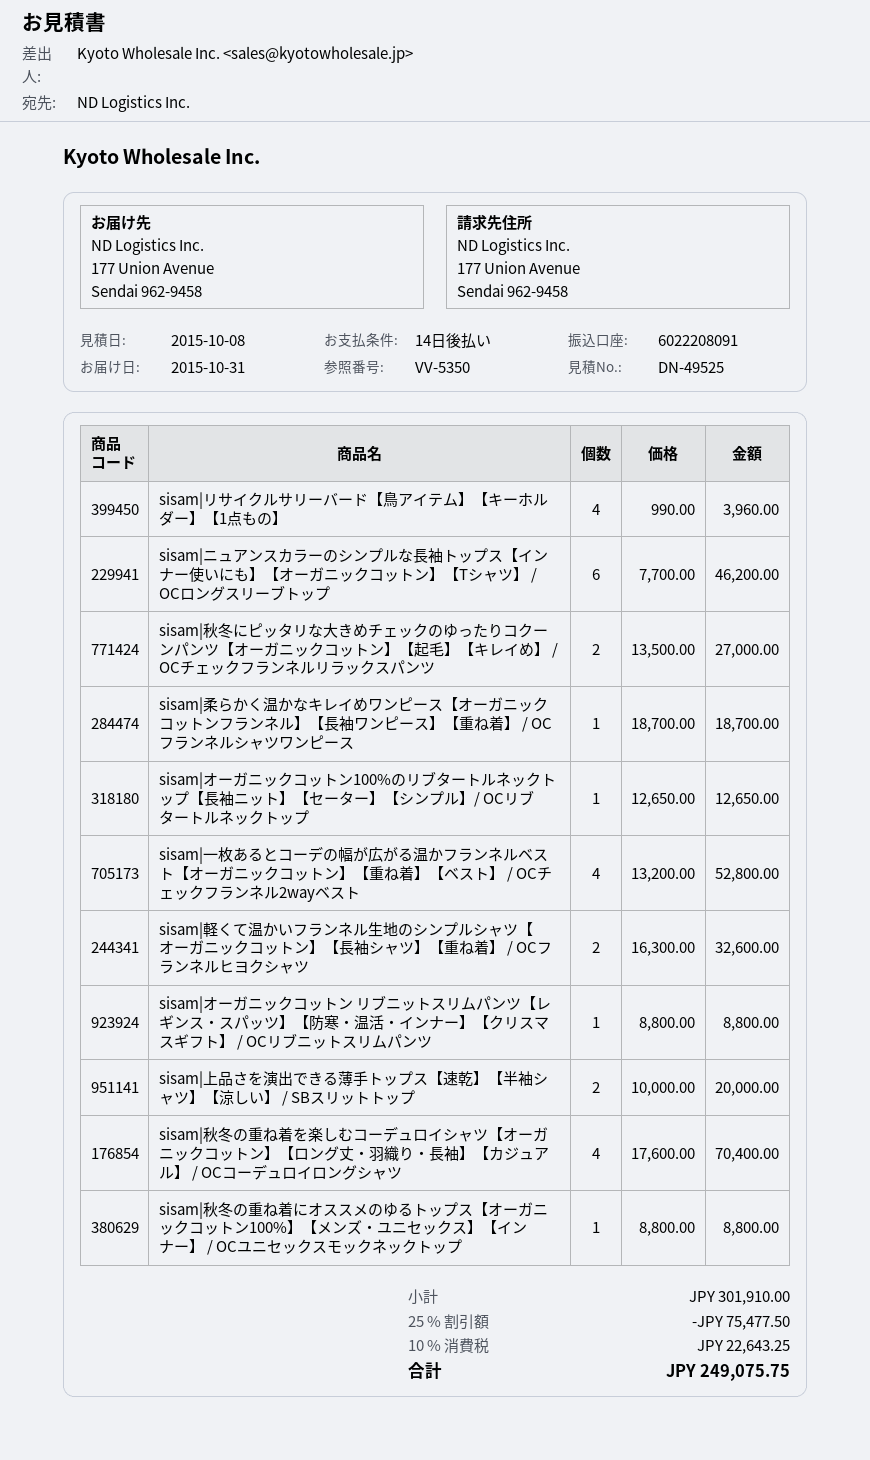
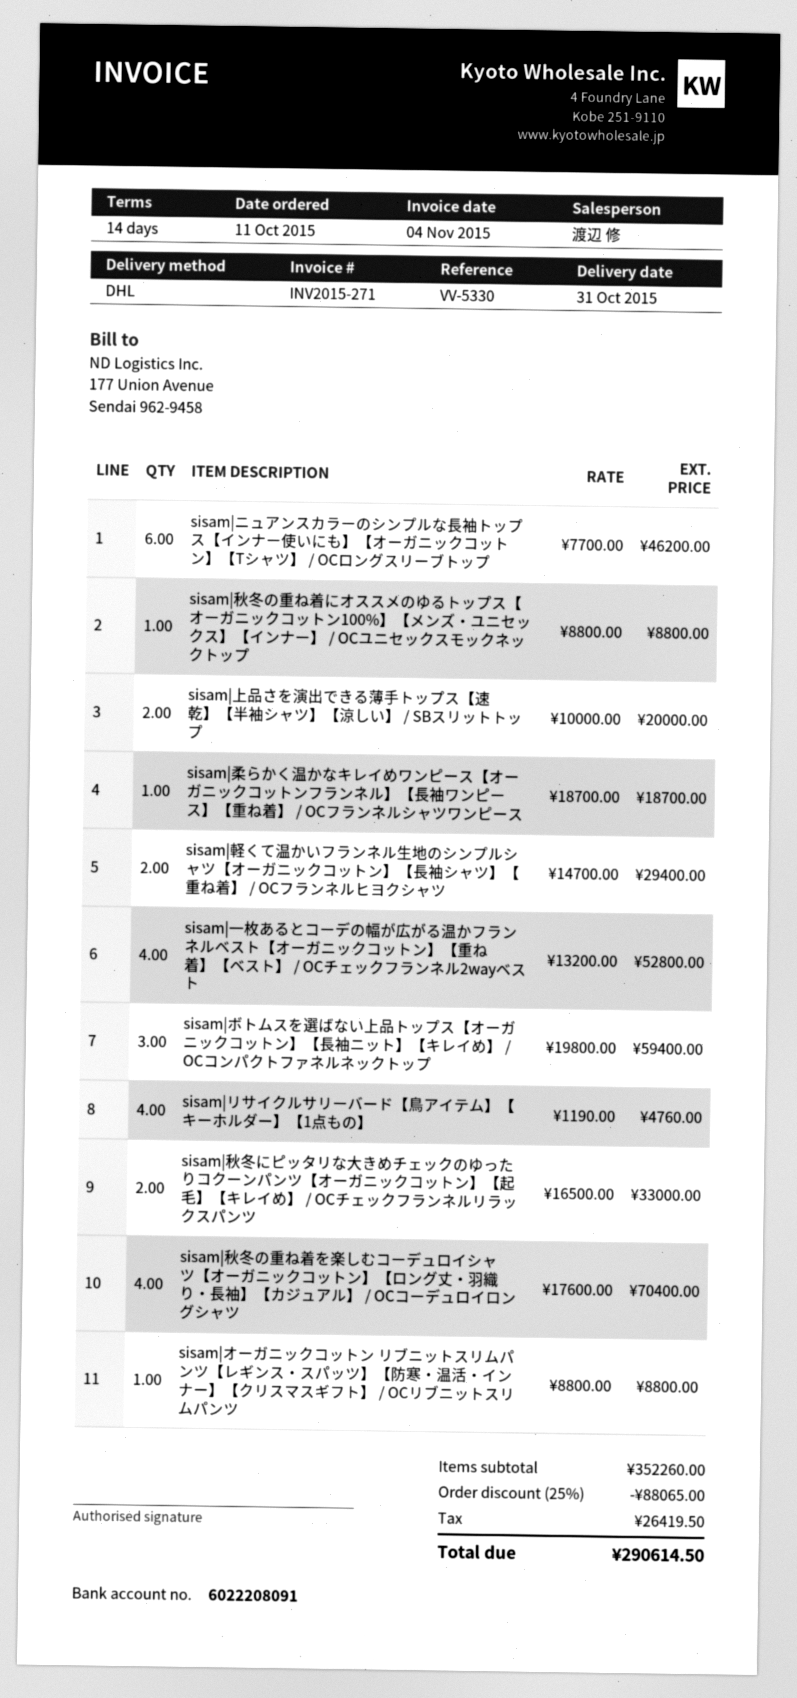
reference: VV-5350 -> VV-5330
sisam|リサイクルサリーバード【鳥アイテム】【キーホルダー】【1点もの】: 4 x 990.00 = 3960.00 -> 4 x 1190.00 = 4760.00
sisam|秋冬にピッタリな大きめチェックのゆったりコクーンパンツ【オーガニックコットン】【起毛】【キレイめ】 / OCチェックフランネルリラックスパンツ: 2 x 13500.00 = 27000.00 -> 2 x 16500.00 = 33000.00
sisam|オーガニックコットン100%のリブタートルネックトップ【長袖ニット】【セーター】【シンプル】/ OCリブタートルネックトップ: 1 x 12650.00 = 12650.00 -> none
sisam|軽くて温かいフランネル生地のシンプルシャツ【オーガニックコットン】【長袖シャツ】【重ね着】 / OCフランネルヒヨクシャツ: 2 x 16300.00 = 32600.00 -> 2 x 14700.00 = 29400.00
sisam|ボトムスを選ばない上品トップス【オーガニックコットン】【長袖ニット】【キレイめ】 / OCコンパクトファネルネックトップ: none -> 3 x 19800.00 = 59400.00
subtotal: 301910.00 -> 352260.00
discount: 25% = 75477.50 -> 25% = 88065.00
tax: 22643.25 -> 26419.50
total: 249075.75 -> 290614.50

